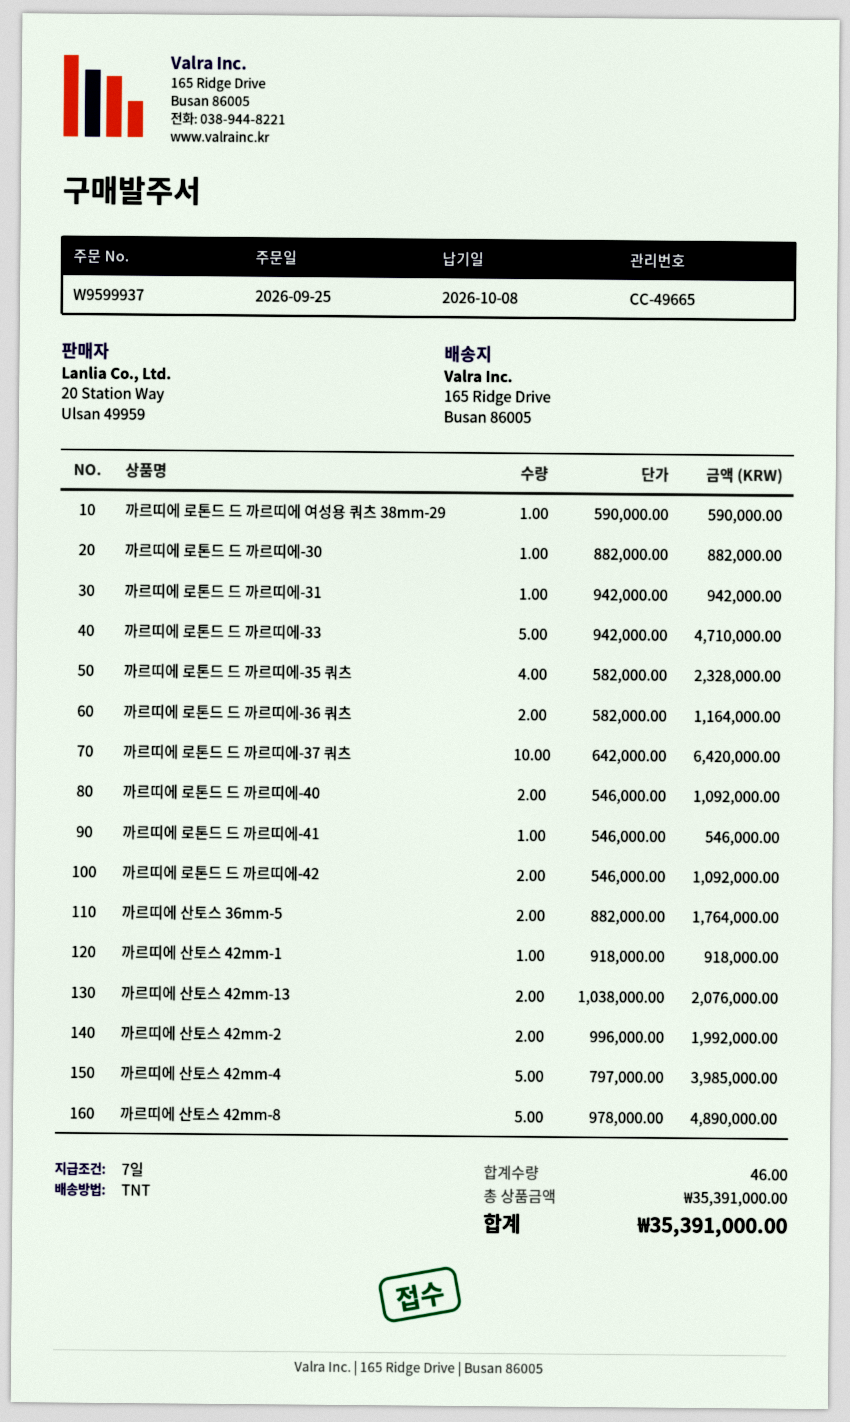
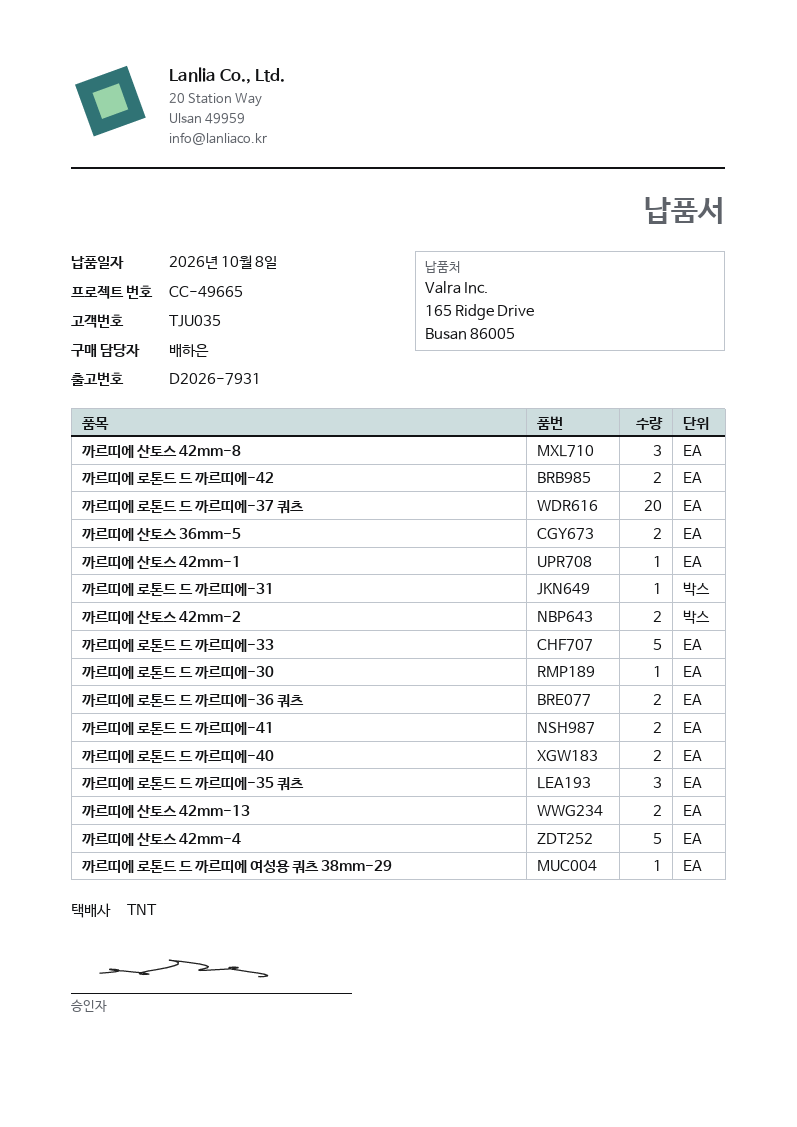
까르띠에 로톤드 드 까르띠에-35 쿼츠: 4 -> 3
까르띠에 로톤드 드 까르띠에-37 쿼츠: 10 -> 20
까르띠에 로톤드 드 까르띠에-41: 1 -> 2
까르띠에 산토스 42mm-8: 5 -> 3

